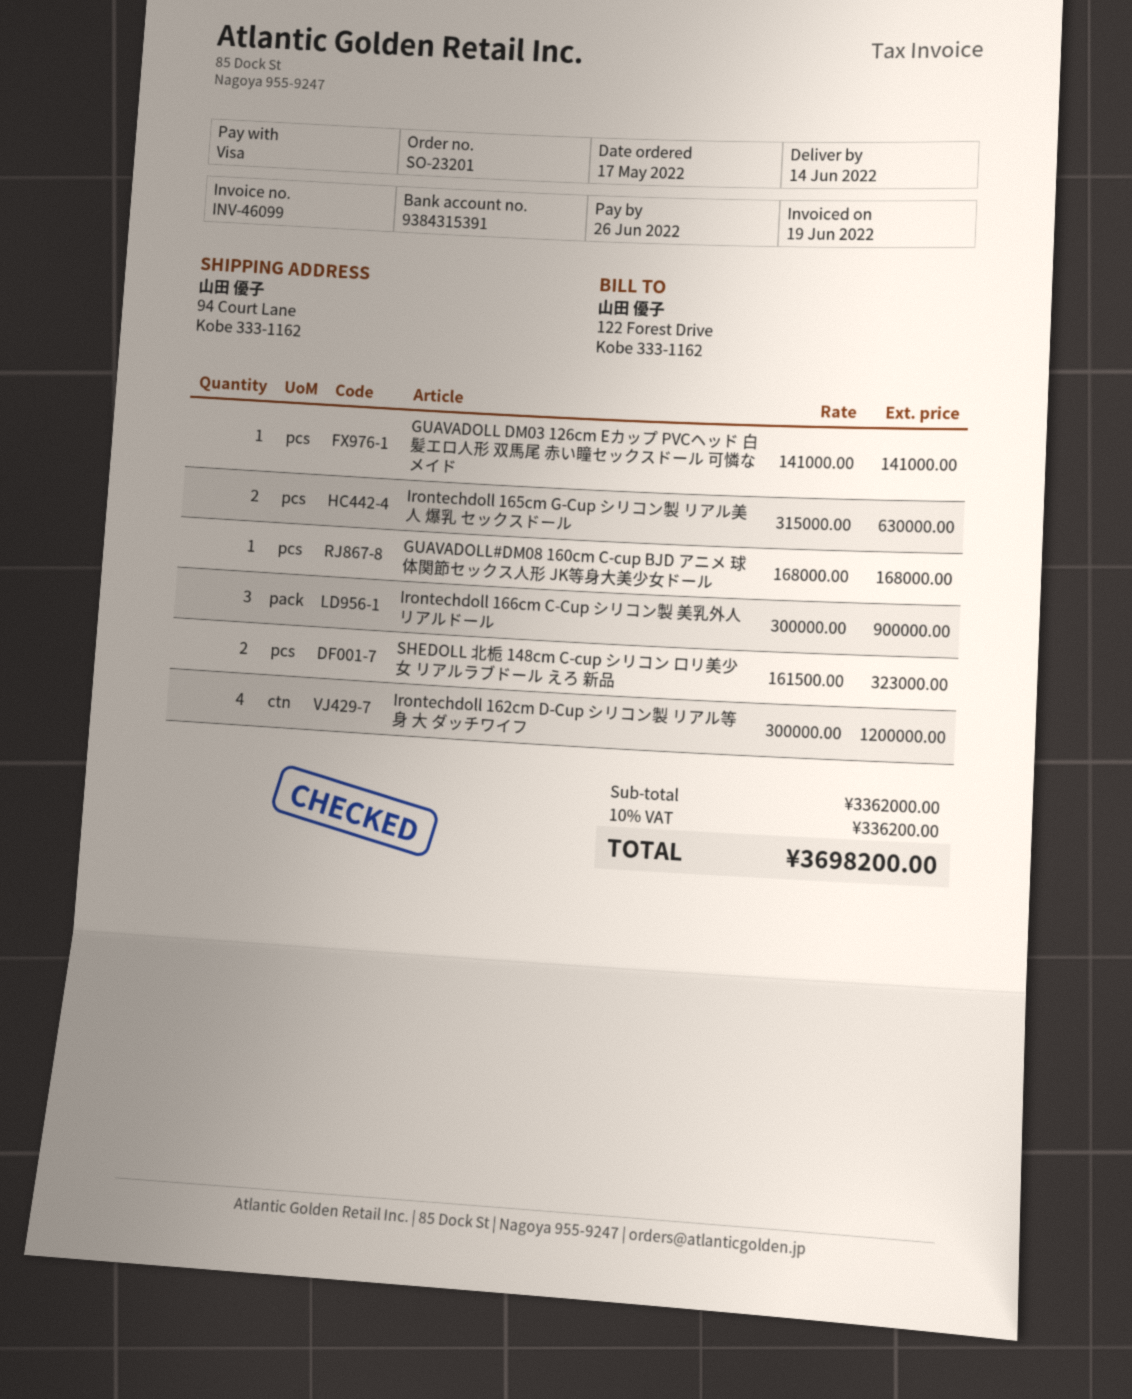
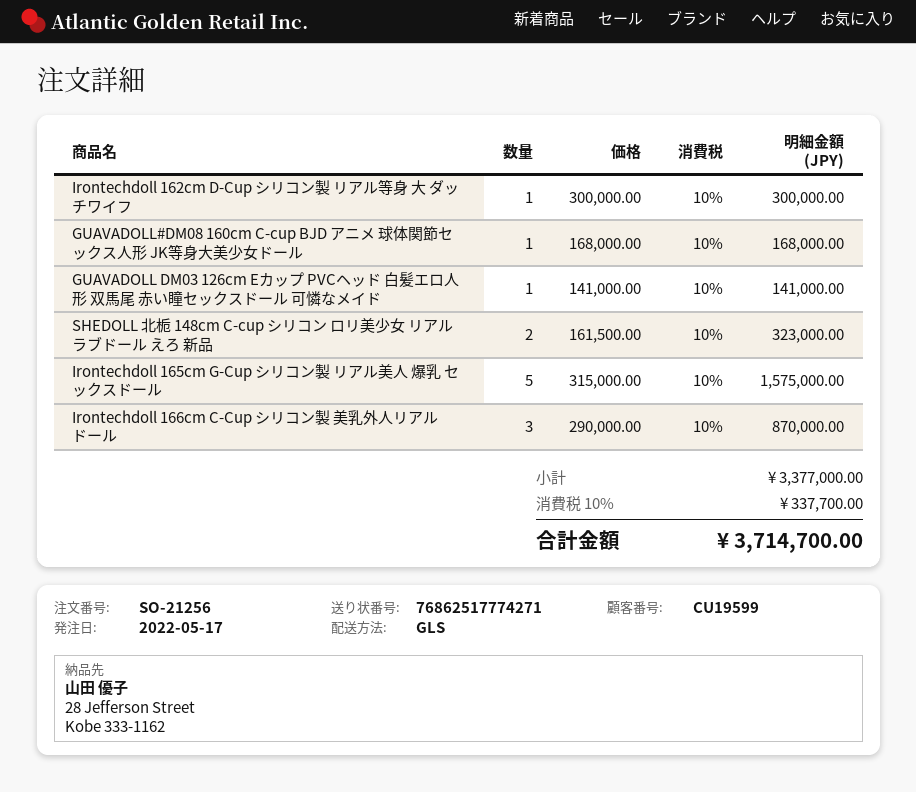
order number: SO-23201 -> SO-21256
ship to: 94 Court Lane, Kobe 333-1162 -> 28 Jefferson Street, Kobe 333-1162
Irontechdoll 165cm G-Cup シリコン製 リアル美人 爆乳 セックスドール: 2 x 315000.00 = 630000.00 -> 5 x 315000.00 = 1575000.00
Irontechdoll 166cm C-Cup シリコン製 美乳外人リアルドール: 3 x 300000.00 = 900000.00 -> 3 x 290000.00 = 870000.00
Irontechdoll 162cm D-Cup シリコン製 リアル等身 大 ダッチワイフ: 4 x 300000.00 = 1200000.00 -> 1 x 300000.00 = 300000.00
subtotal: 3362000.00 -> 3377000.00
tax: 10% = 336200.00 -> 10% = 337700.00
total: 3698200.00 -> 3714700.00

